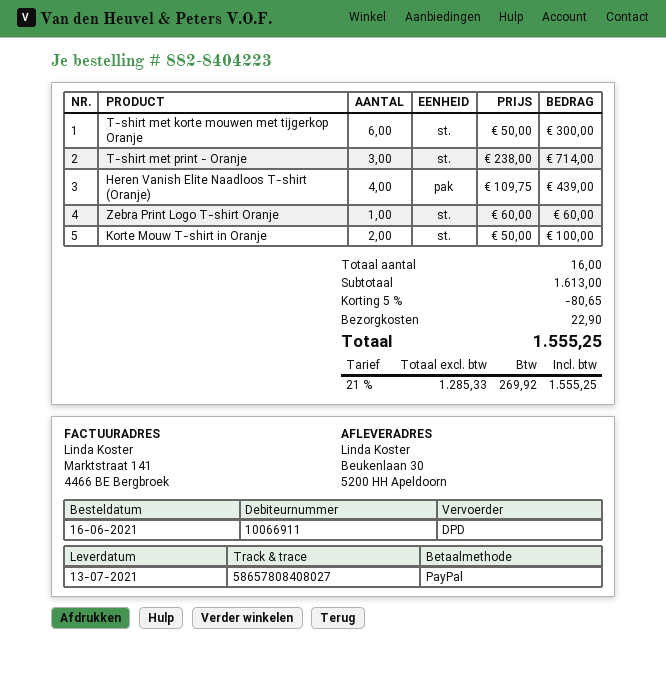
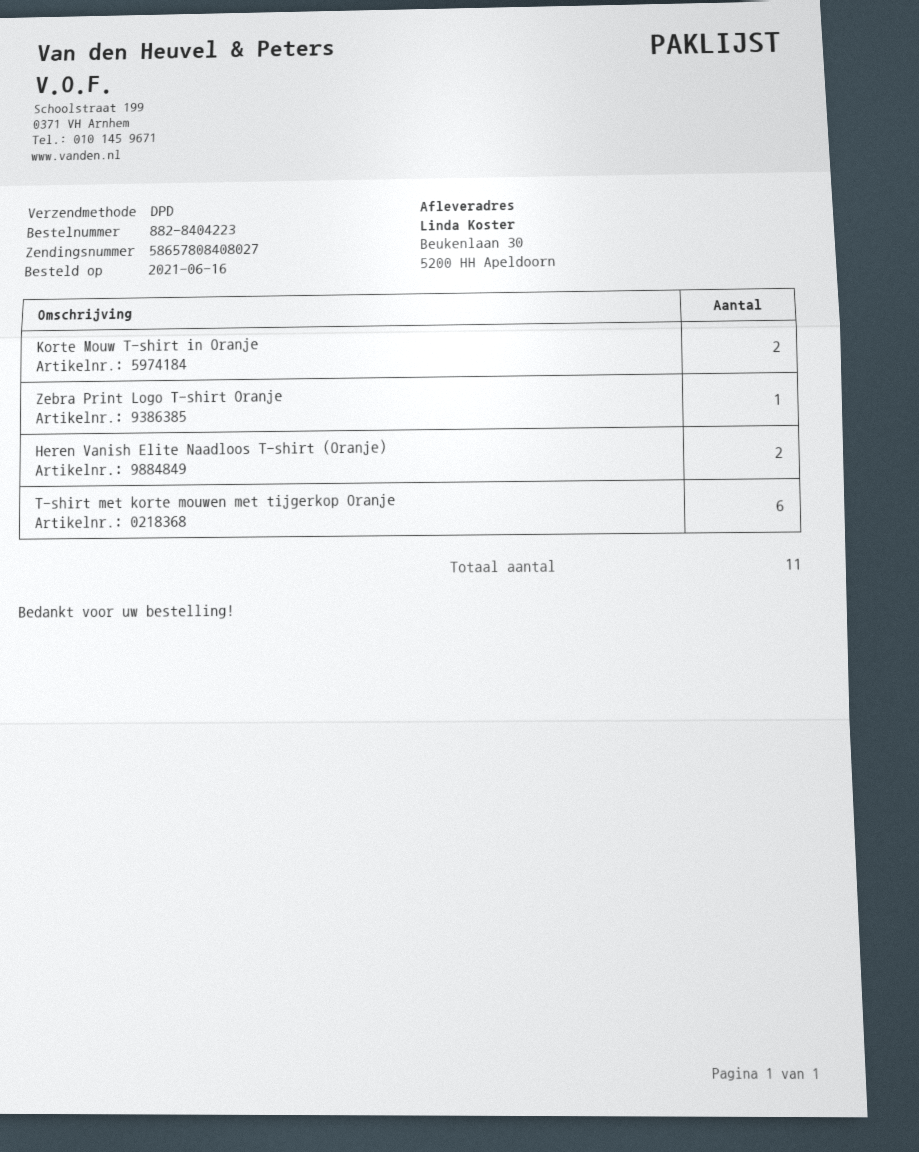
T-shirt met print - Oranje: 3 -> none
Heren Vanish Elite Naadloos T-shirt (Oranje): 4 -> 2
total quantity: 16 -> 11

